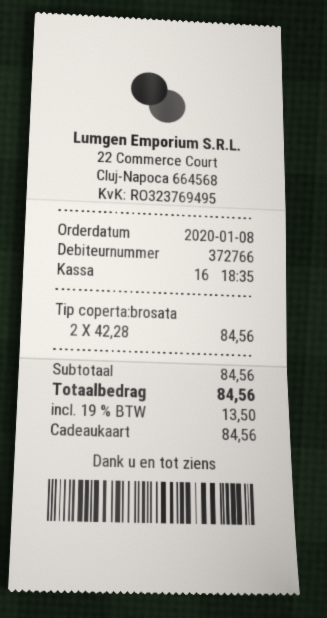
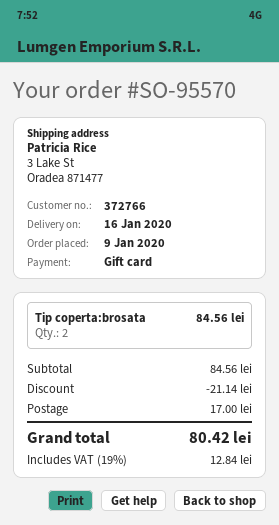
order date: 2020-01-08 -> 2020-01-09
discount: none -> 21.14
shipping: none -> 17.00
tax: 19% = 13.50 -> 19% = 12.84
total: 84.56 -> 80.42

